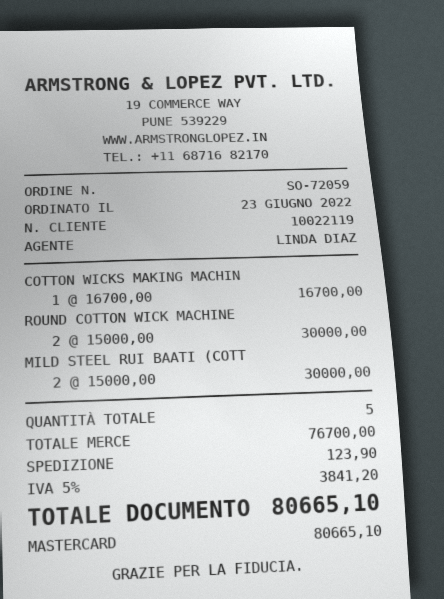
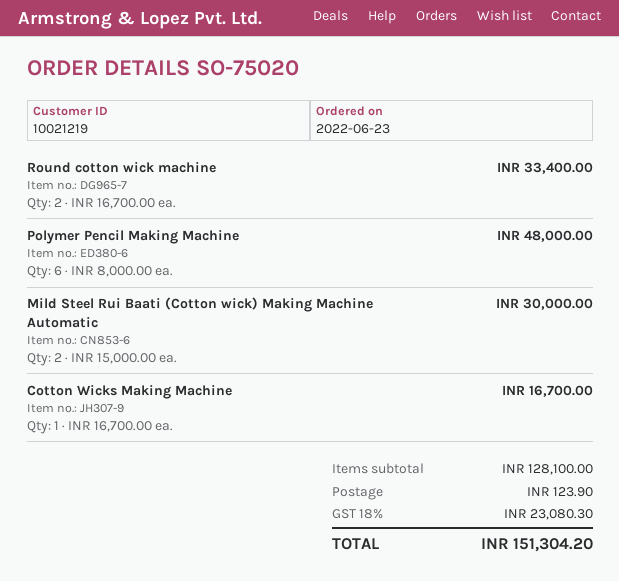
order number: SO-72059 -> SO-75020
customer number: 10022119 -> 10021219
ROUND COTTON WICK MACHINE: 2 x 15000.00 = 30000.00 -> 2 x 16700.00 = 33400.00
Polymer Pencil Making Machine: none -> 6 x 8000.00 = 48000.00
subtotal: 76700.00 -> 128100.00
tax: 5% = 3841.20 -> 18% = 23080.30
total: 80665.10 -> 151304.20

